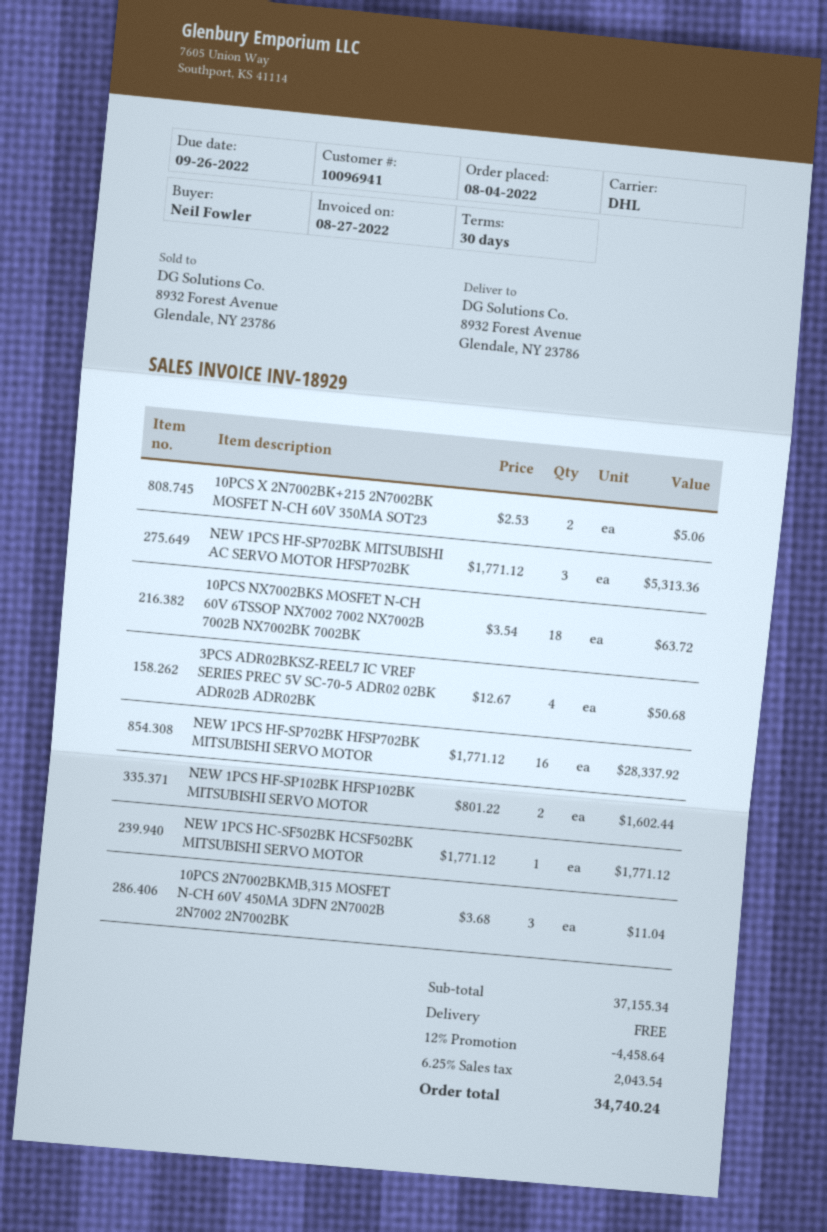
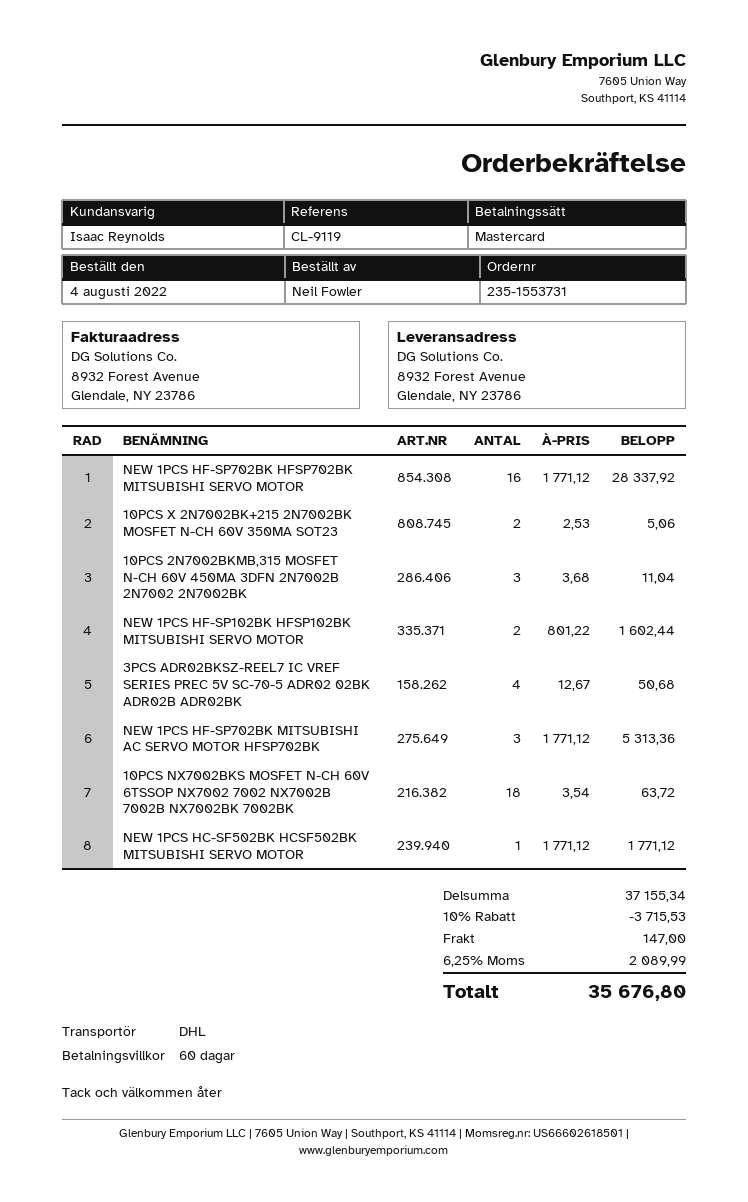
payment terms: 30 days -> 60 days
discount: 12% = 4458.64 -> 10% = 3715.53
shipping: 0.00 -> 147.00
tax: 6.25% = 2043.54 -> 6.25% = 2089.99
total: 34740.24 -> 35676.80

